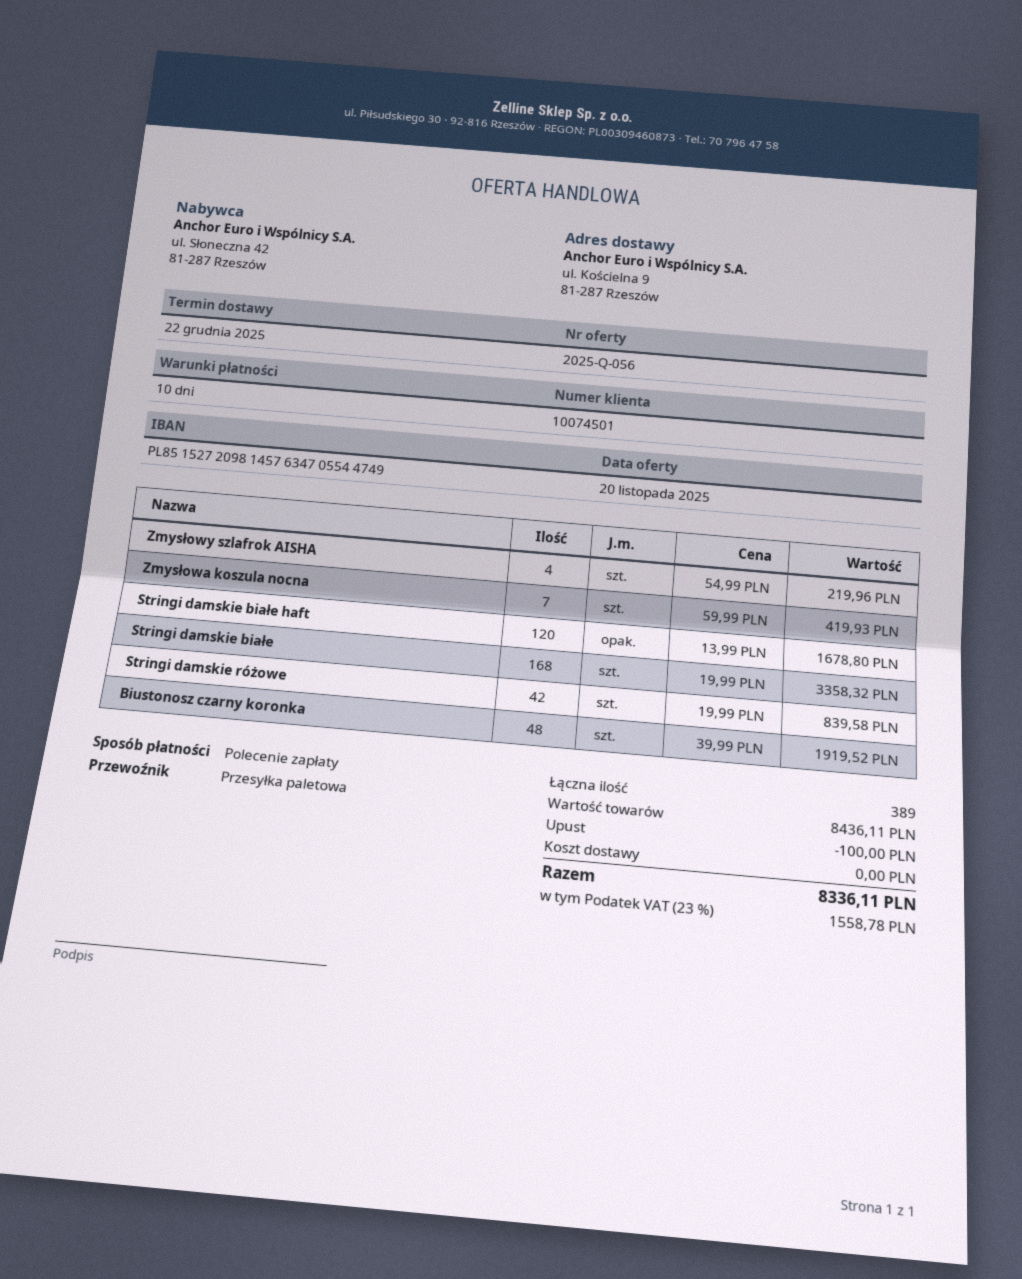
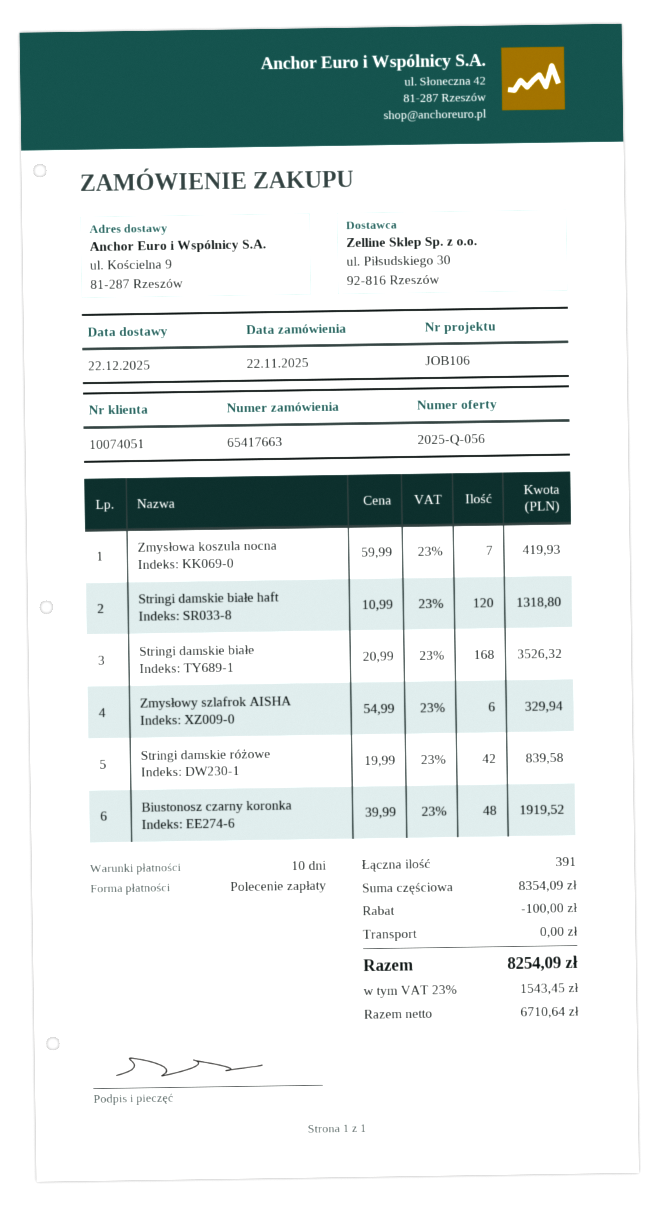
customer number: 10074501 -> 10074051
Zmysłowy szlafrok AISHA: 4 x 54.99 = 219.96 -> 6 x 54.99 = 329.94
Stringi damskie białe haft: 120 x 13.99 = 1678.80 -> 120 x 10.99 = 1318.80
Stringi damskie białe: 168 x 19.99 = 3358.32 -> 168 x 20.99 = 3526.32
total quantity: 389 -> 391
subtotal: 8436.11 -> 8354.09
tax: 23% = 1558.78 -> 23% = 1543.45
total: 8336.11 -> 8254.09

